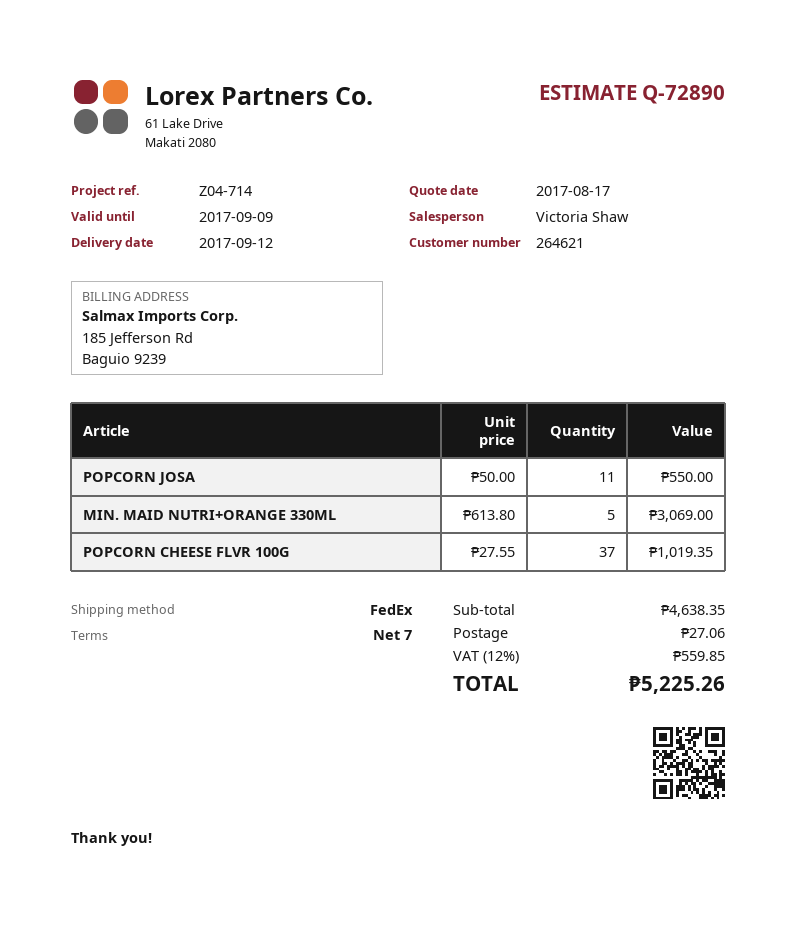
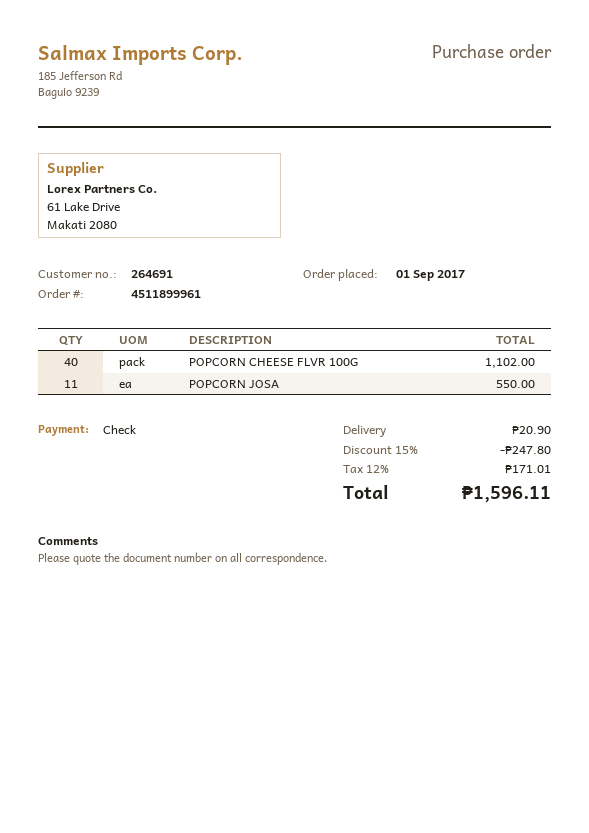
customer number: 264621 -> 264691
MIN. MAID NUTRI+ORANGE 330ML: 5 for 3069.00 -> none
POPCORN CHEESE FLVR 100G: 37 for 1019.35 -> 40 for 1102.00
discount: none -> 15% = 247.80
shipping: 27.06 -> 20.90
tax: 12% = 559.85 -> 12% = 171.01
total: 5225.26 -> 1596.11

